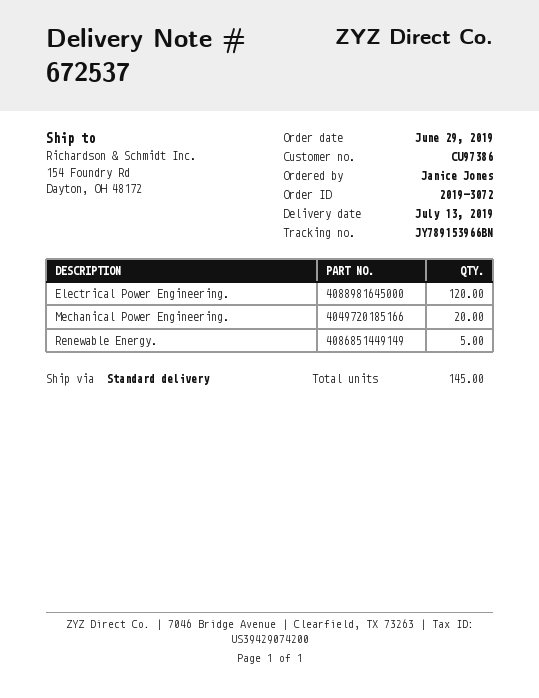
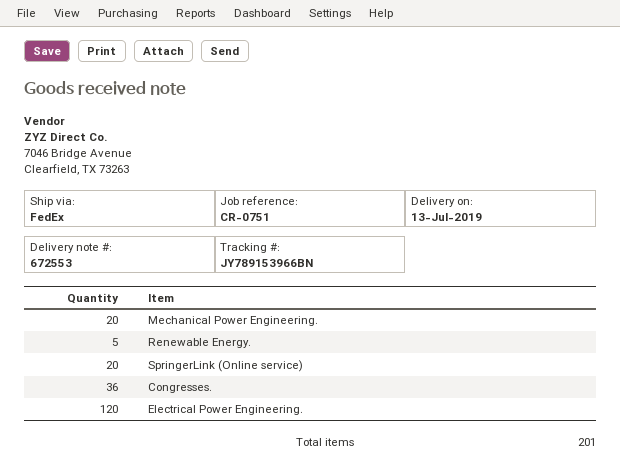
delivery note number: 672537 -> 672553
shipping method: standard -> FedEx
SpringerLink (Online service): none -> 20
Congresses.: none -> 36
total quantity: 145 -> 201

